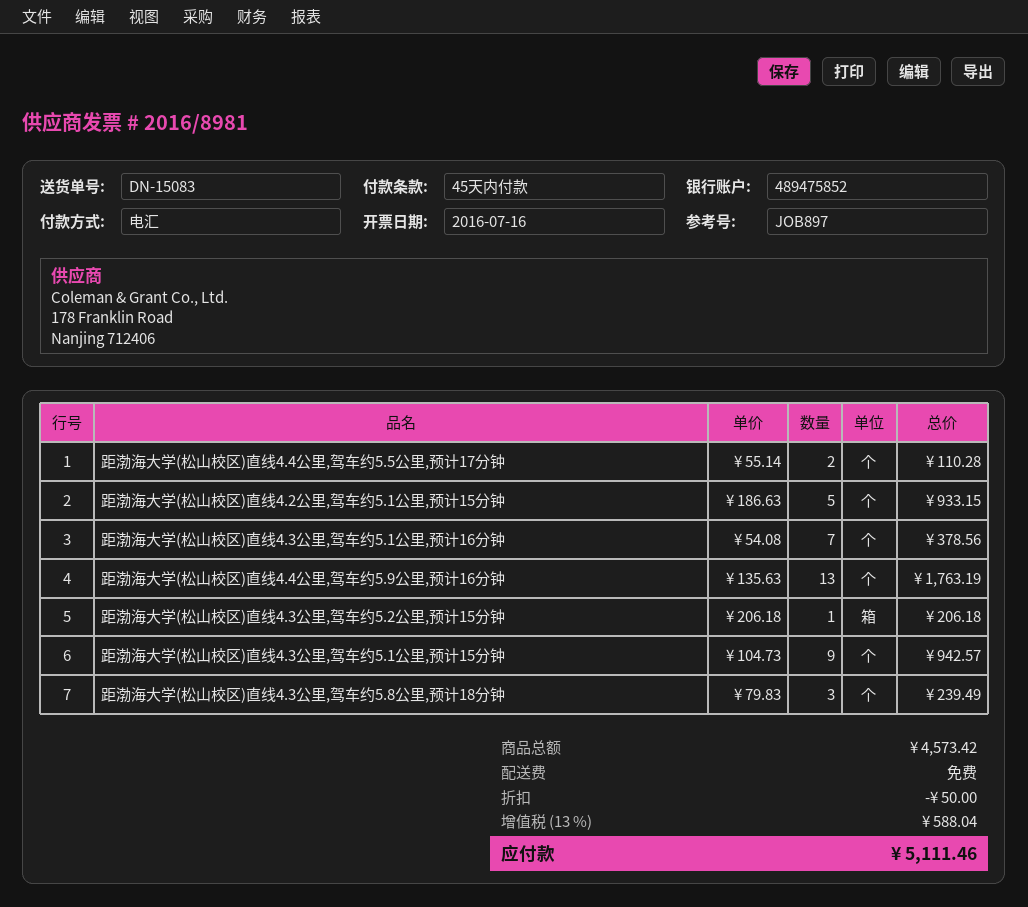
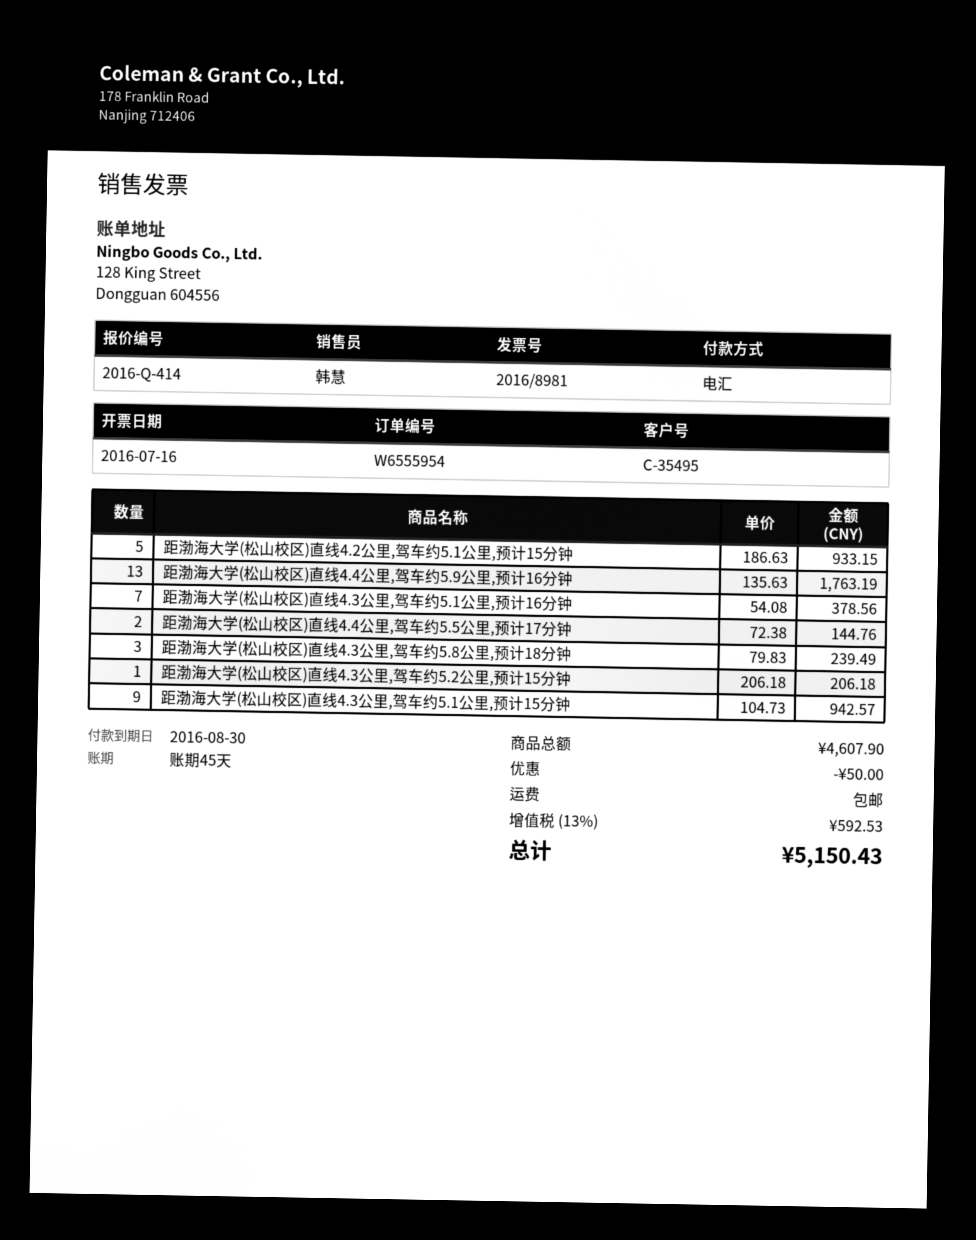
距渤海大学(松山校区)直线4.4公里,驾车约5.5公里,预计17分钟: 2 x 55.14 = 110.28 -> 2 x 72.38 = 144.76
subtotal: 4573.42 -> 4607.90
tax: 13% = 588.04 -> 13% = 592.53
total: 5111.46 -> 5150.43

